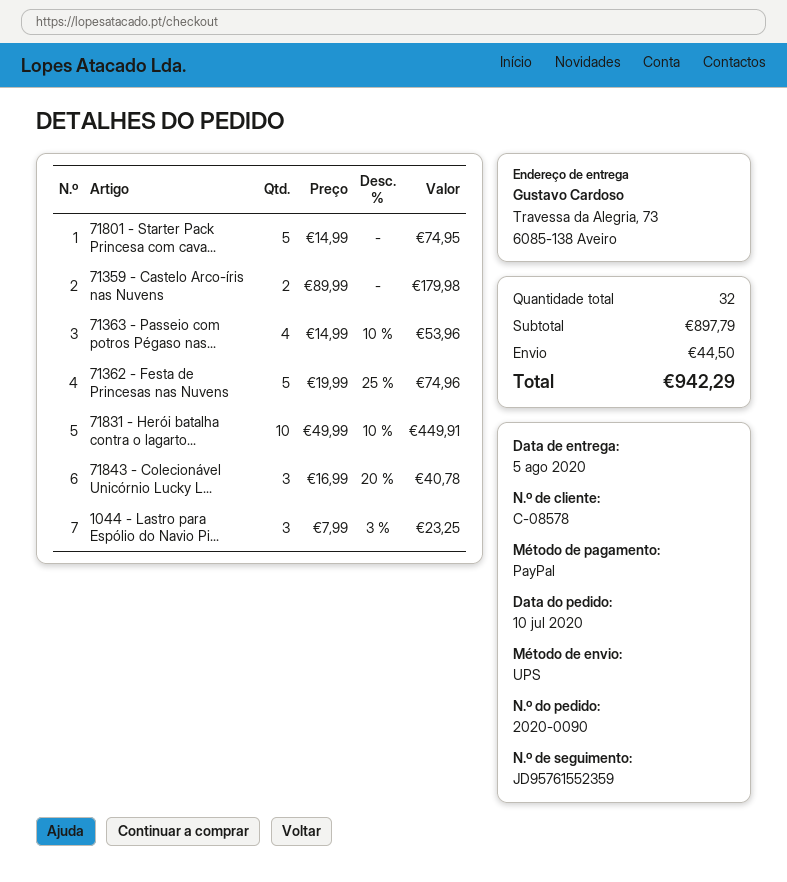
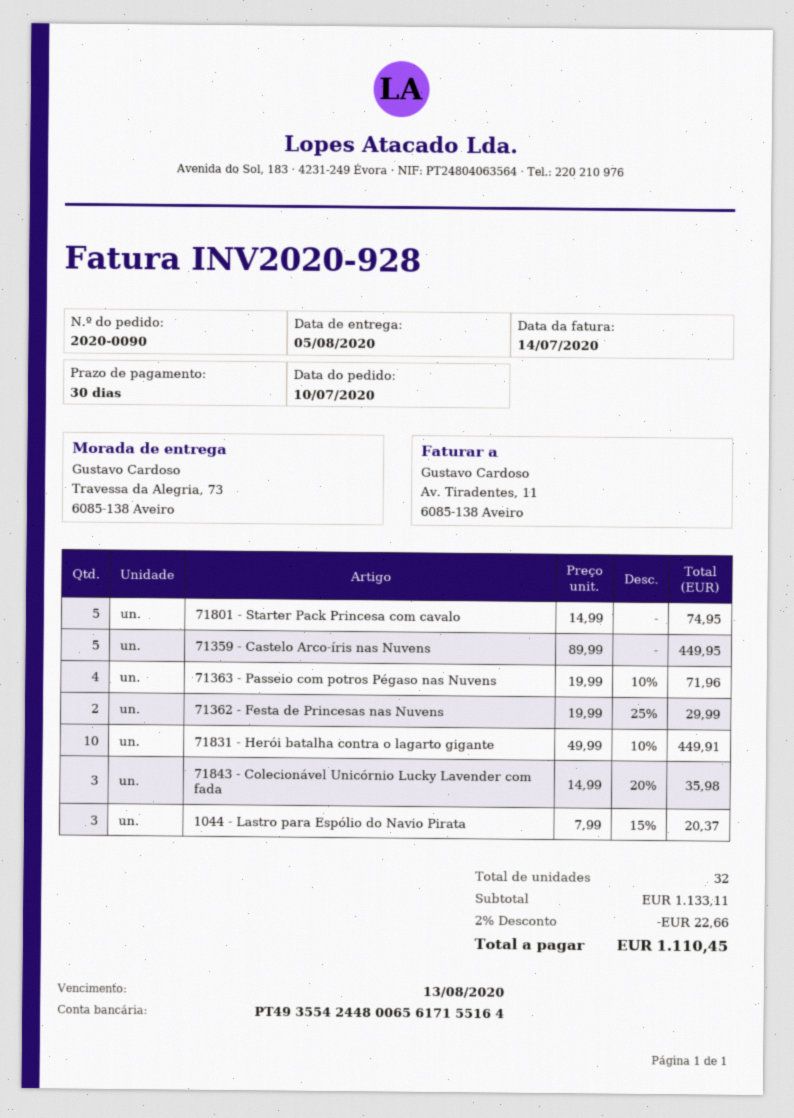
71359 - Castelo Arco-íris nas Nuvens: 2 x 89.99 = 179.98 -> 5 x 89.99 = 449.95
71363 - Passeio com potros Pégaso nas...: 4 x 14.99 - 10% = 53.96 -> 4 x 19.99 - 10% = 71.96
71362 - Festa de Princesas nas Nuvens: 5 x 19.99 - 25% = 74.96 -> 2 x 19.99 - 25% = 29.99
71843 - Colecionável Unicórnio Lucky L...: 3 x 16.99 - 20% = 40.78 -> 3 x 14.99 - 20% = 35.98
1044 - Lastro para Espólio do Navio Pi...: 3 x 7.99 - 3% = 23.25 -> 3 x 7.99 - 15% = 20.37
subtotal: 897.79 -> 1133.11
discount: none -> 2% = 22.66
shipping: 44.50 -> none
total: 942.29 -> 1110.45

